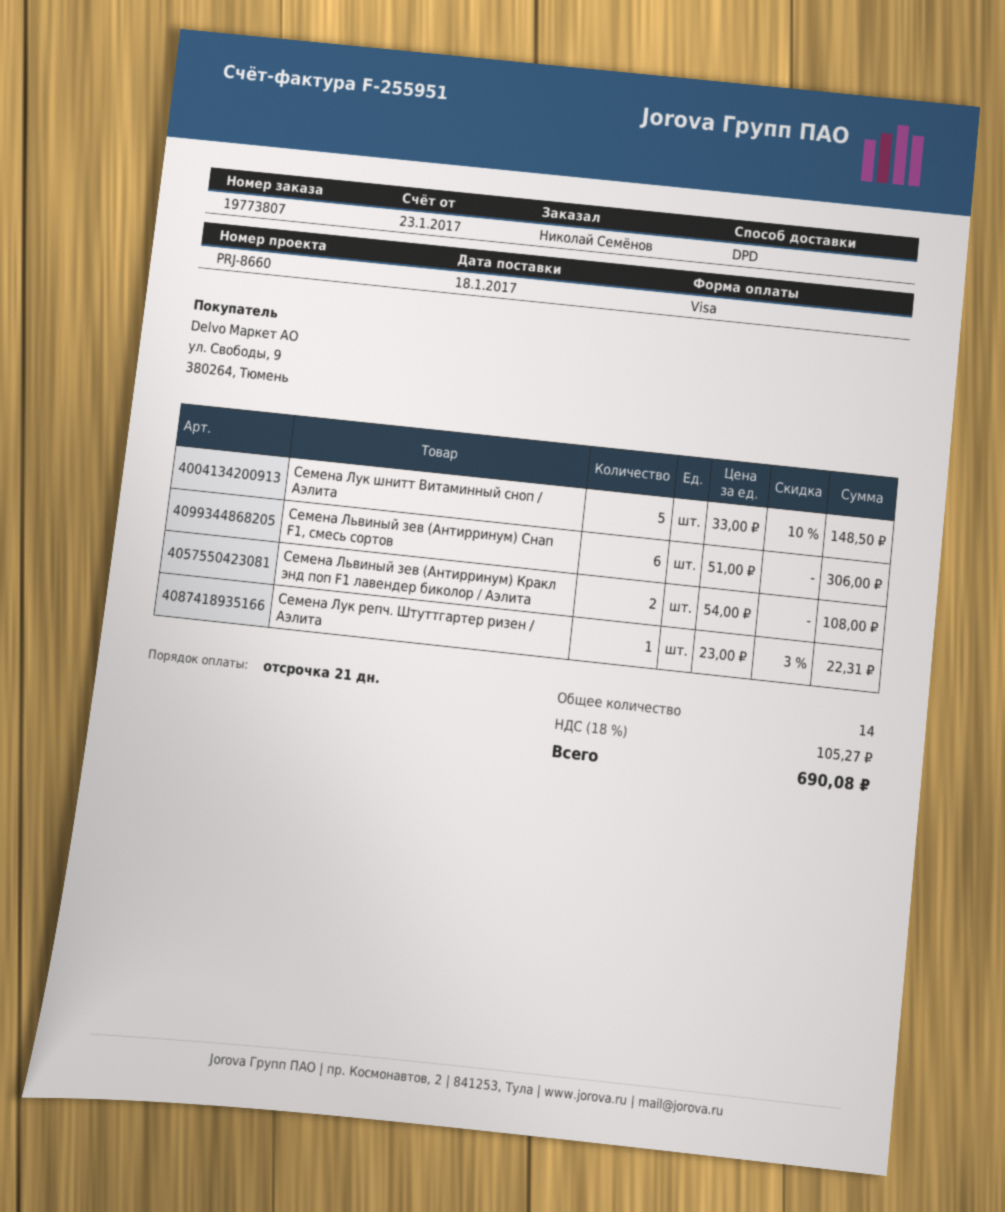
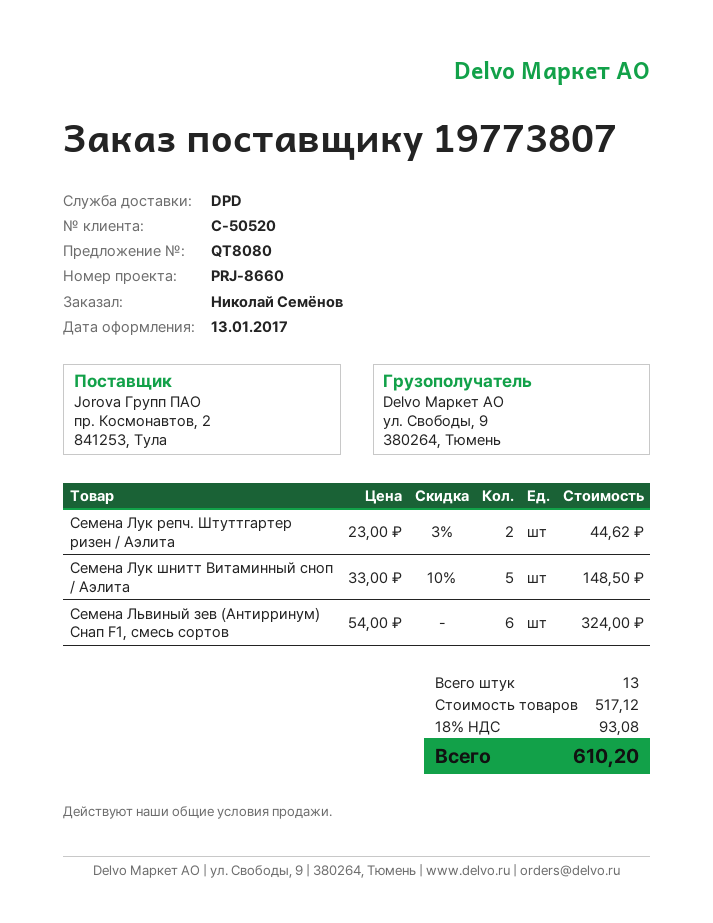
Семена Львиный зев (Антирринум) Снап F1, смесь сортов: 6 x 51.00 = 306.00 -> 6 x 54.00 = 324.00
Семена Львиный зев (Антирринум) Кракл энд поп F1 лавендер биколор / Аэлита: 2 x 54.00 = 108.00 -> none
Семена Лук репч. Штуттгартер ризен / Аэлита: 1 x 23.00 - 3% = 22.31 -> 2 x 23.00 - 3% = 44.62
total quantity: 14 -> 13
tax: 18% = 105.27 -> 18% = 93.08
total: 690.08 -> 610.20

